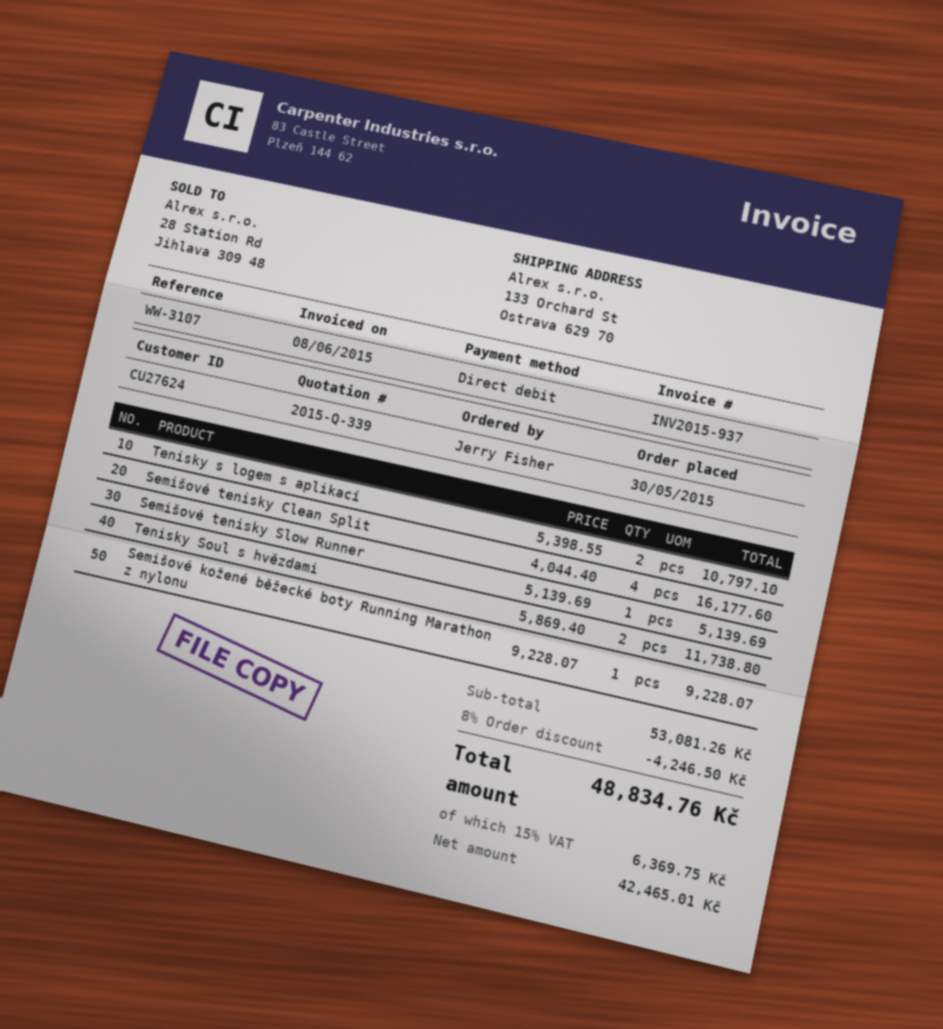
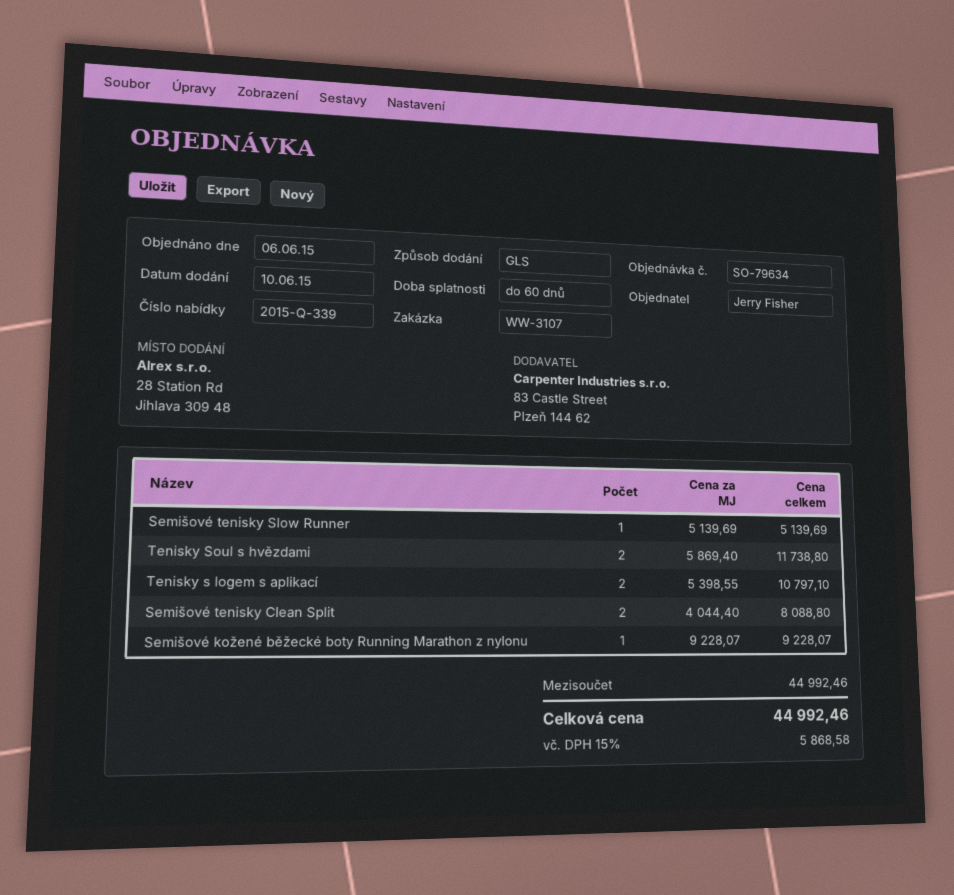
order date: 2015-05-30 -> 2015-06-06
ship to: 133 Orchard St, Ostrava 629 70 -> 28 Station Rd, Jihlava 309 48
Semišové tenisky Clean Split: 4 x 4044.40 = 16177.60 -> 2 x 4044.40 = 8088.80
subtotal: 53081.26 -> 44992.46
discount: 8% = 4246.50 -> none
tax: 15% = 6369.75 -> 15% = 5868.58
total: 48834.76 -> 44992.46

